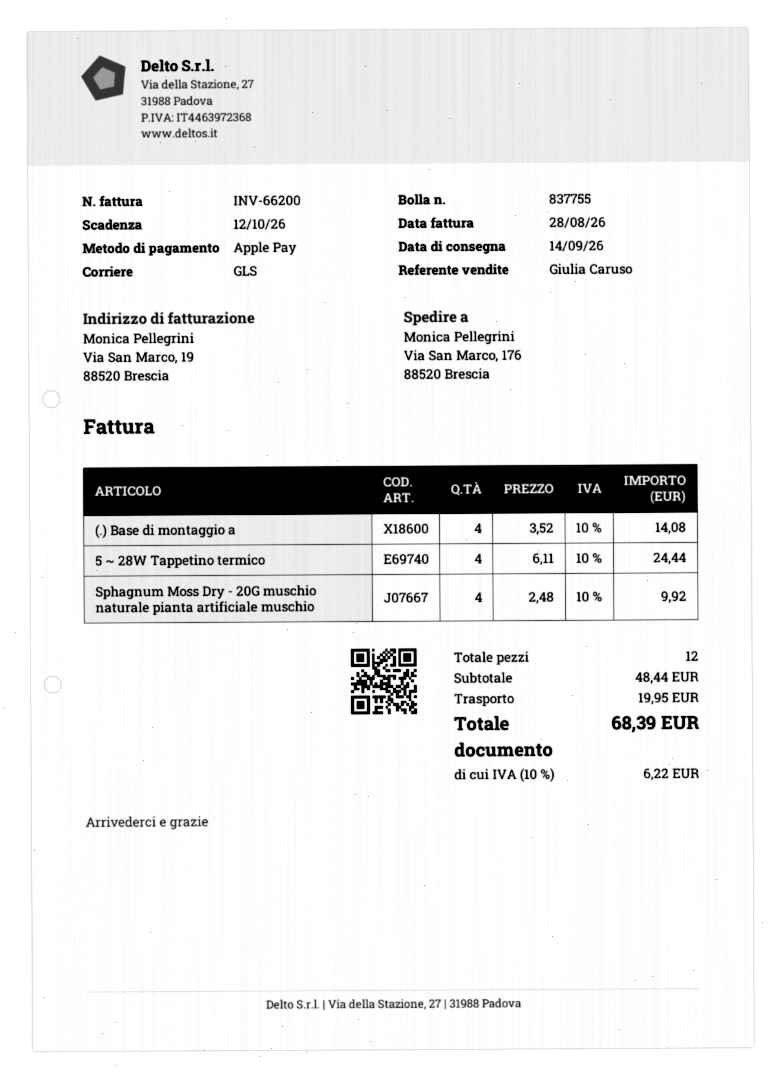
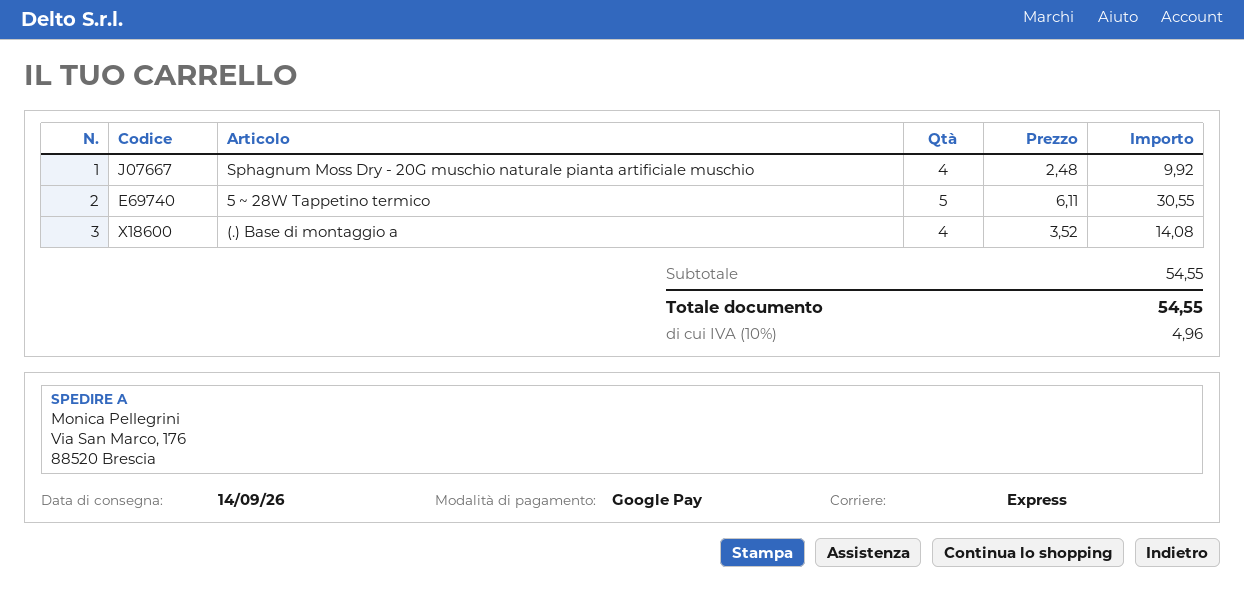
payment method: Apple Pay -> Google Pay
shipping method: GLS -> express
5 ~ 28W Tappetino termico: 4 x 6.11 = 24.44 -> 5 x 6.11 = 30.55
subtotal: 48.44 -> 54.55
shipping: 19.95 -> none
tax: 10% = 6.22 -> 10% = 4.96
total: 68.39 -> 54.55

